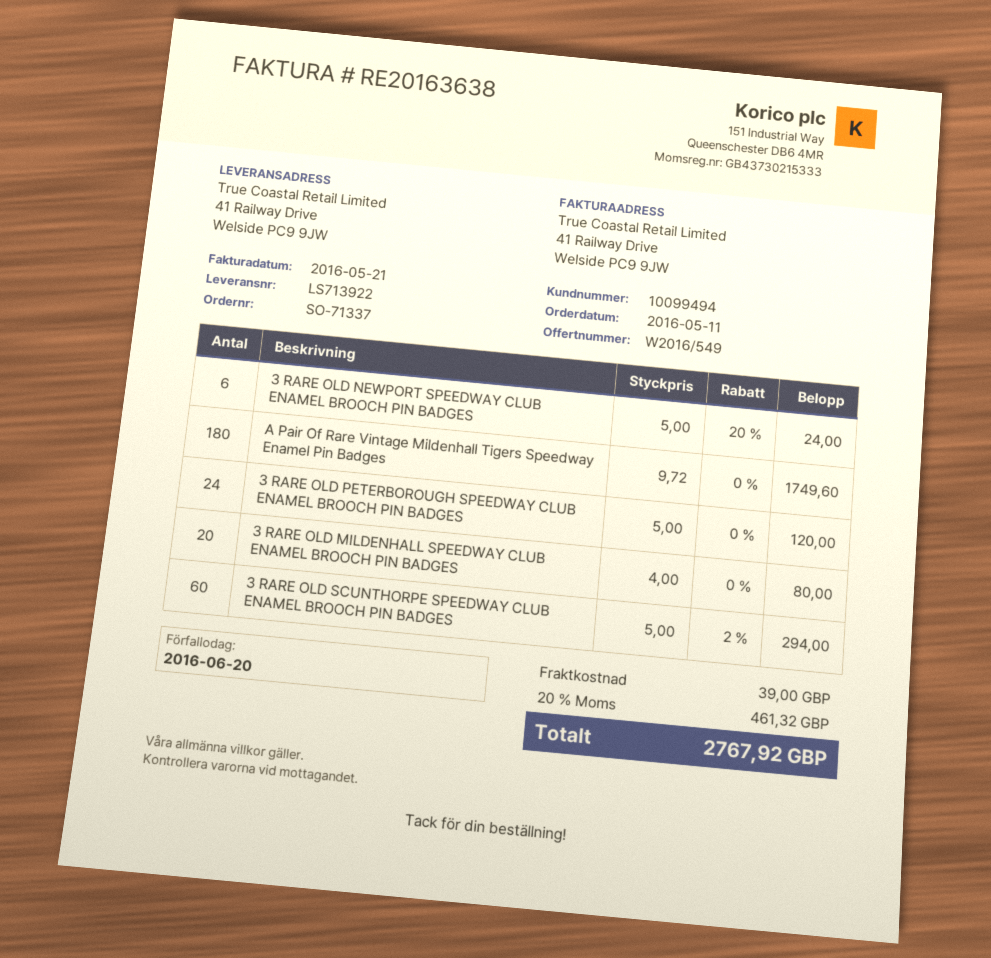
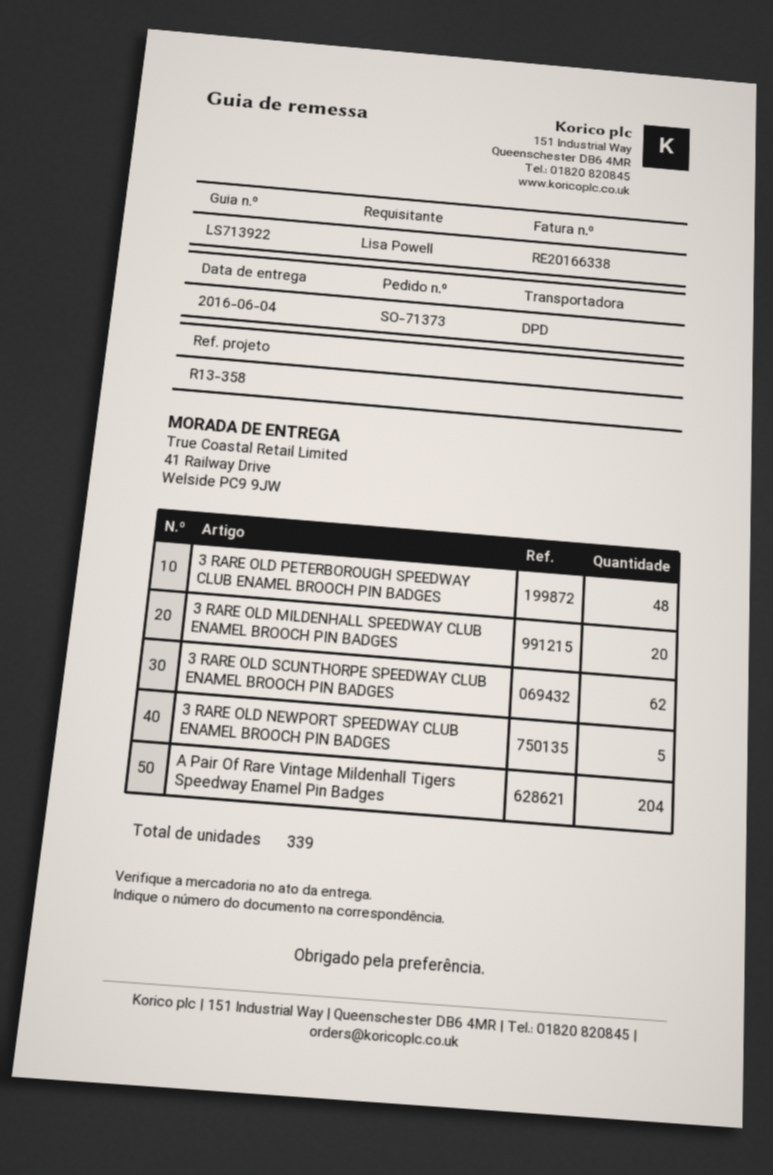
order number: SO-71337 -> SO-71373
invoice number: RE20163638 -> RE20166338
3 RARE OLD NEWPORT SPEEDWAY CLUB ENAMEL BROOCH PIN BADGES: 6 -> 5
A Pair Of Rare Vintage Mildenhall Tigers Speedway Enamel Pin Badges: 180 -> 204
3 RARE OLD PETERBOROUGH SPEEDWAY CLUB ENAMEL BROOCH PIN BADGES: 24 -> 48
3 RARE OLD SCUNTHORPE SPEEDWAY CLUB ENAMEL BROOCH PIN BADGES: 60 -> 62

